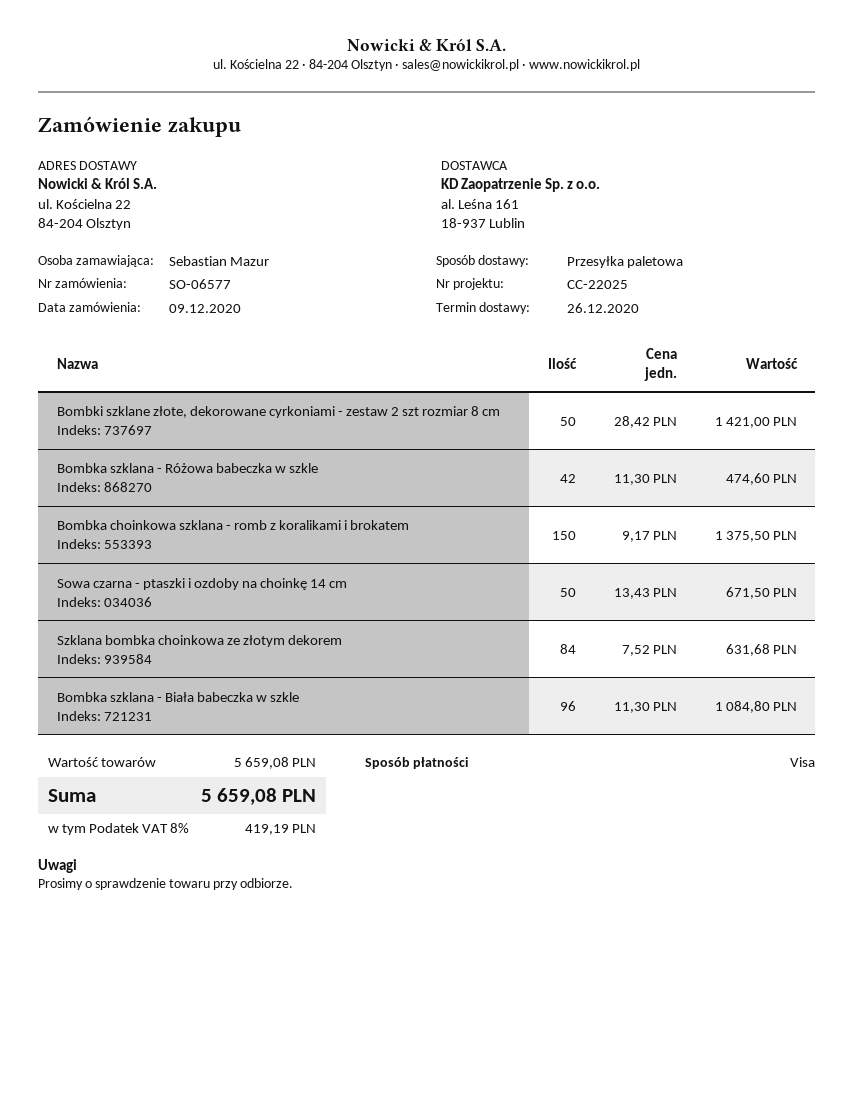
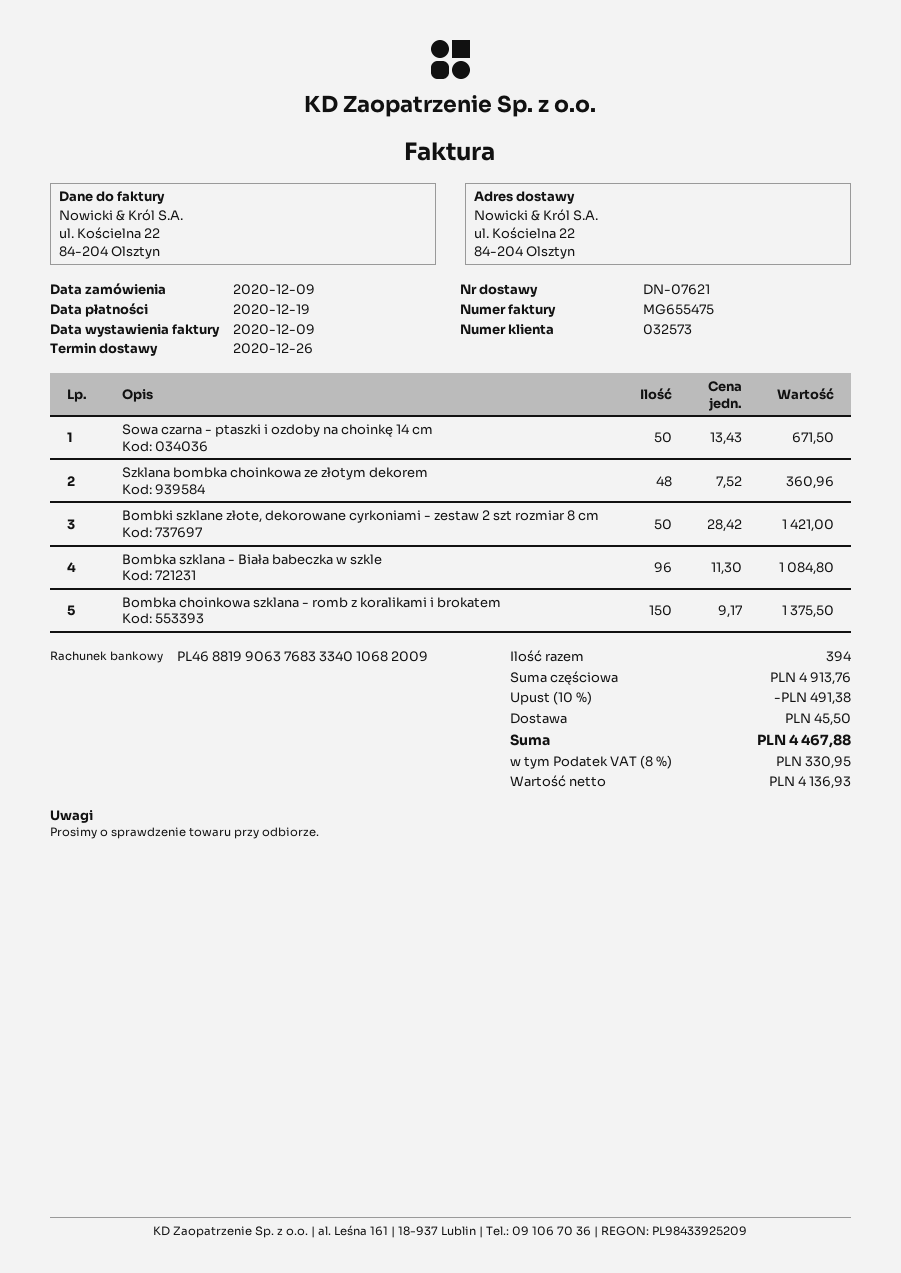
Bombka szklana - Różowa babeczka w szkle: 42 x 11.30 = 474.60 -> none
Szklana bombka choinkowa ze złotym dekorem: 84 x 7.52 = 631.68 -> 48 x 7.52 = 360.96
subtotal: 5659.08 -> 4913.76
discount: none -> 10% = 491.38
shipping: none -> 45.50
tax: 8% = 419.19 -> 8% = 330.95
total: 5659.08 -> 4467.88

